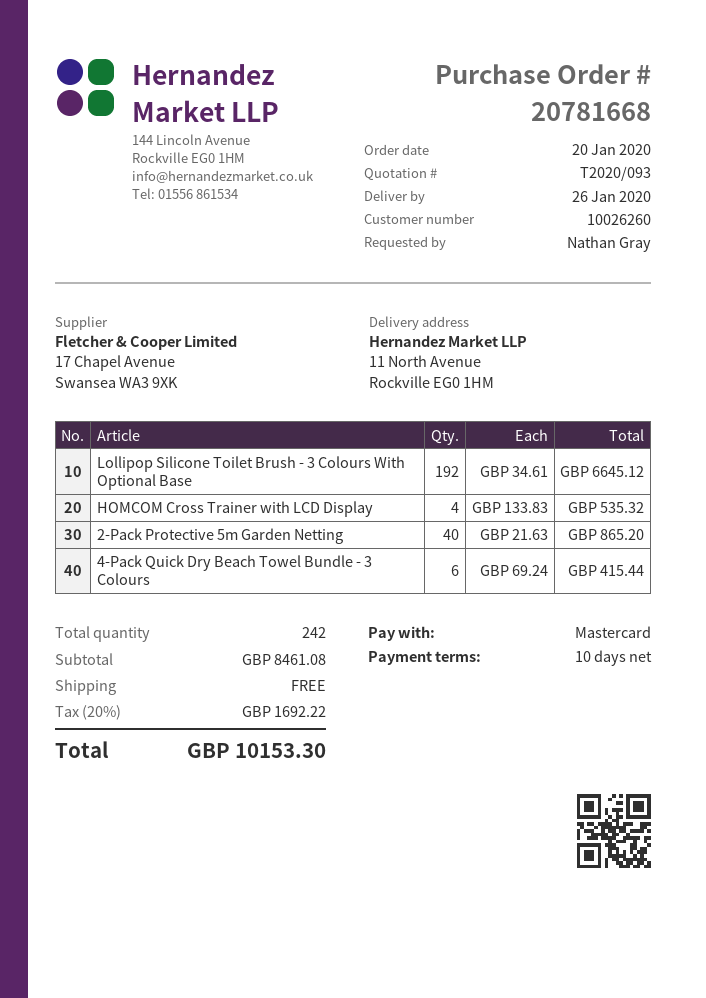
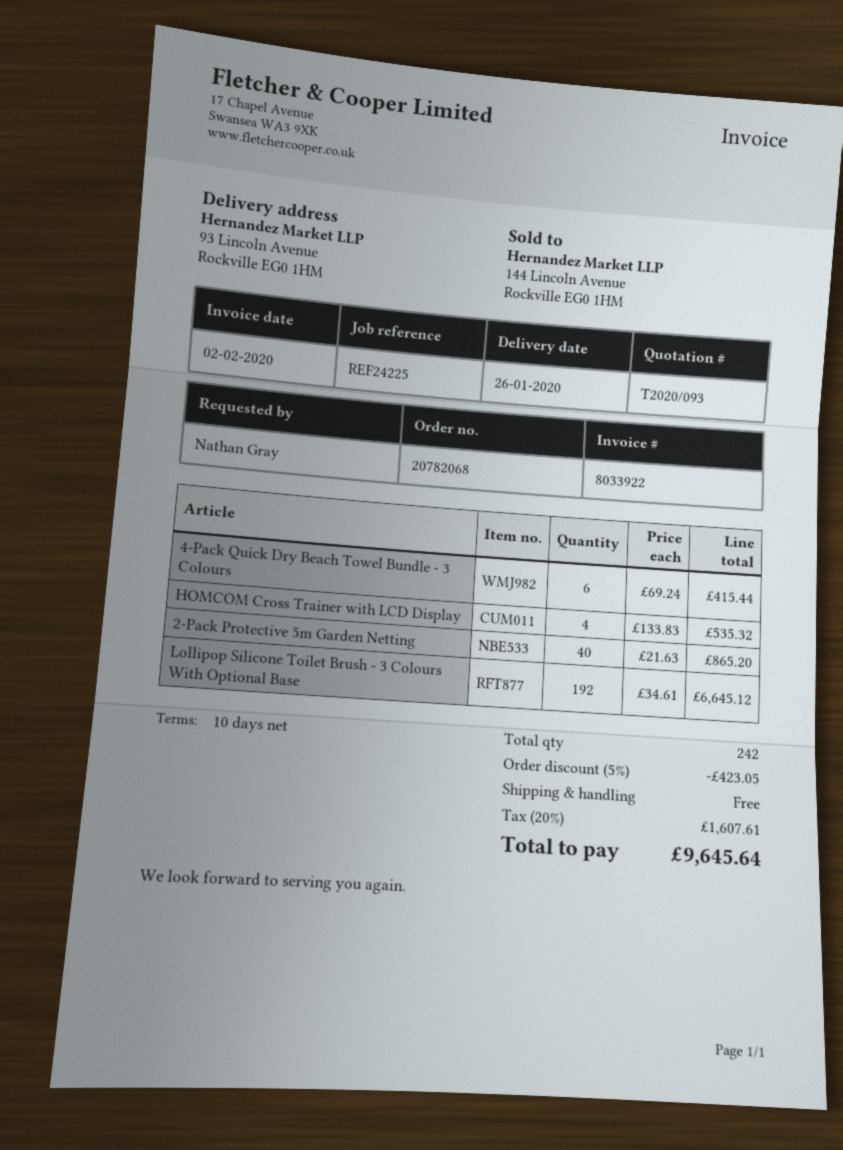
order number: 20781668 -> 20782068
ship to: 11 North Avenue, Rockville EG0 1HM -> 93 Lincoln Avenue, Rockville EG0 1HM
discount: none -> 5% = 423.05
tax: 20% = 1692.22 -> 20% = 1607.61
total: 10153.30 -> 9645.64

